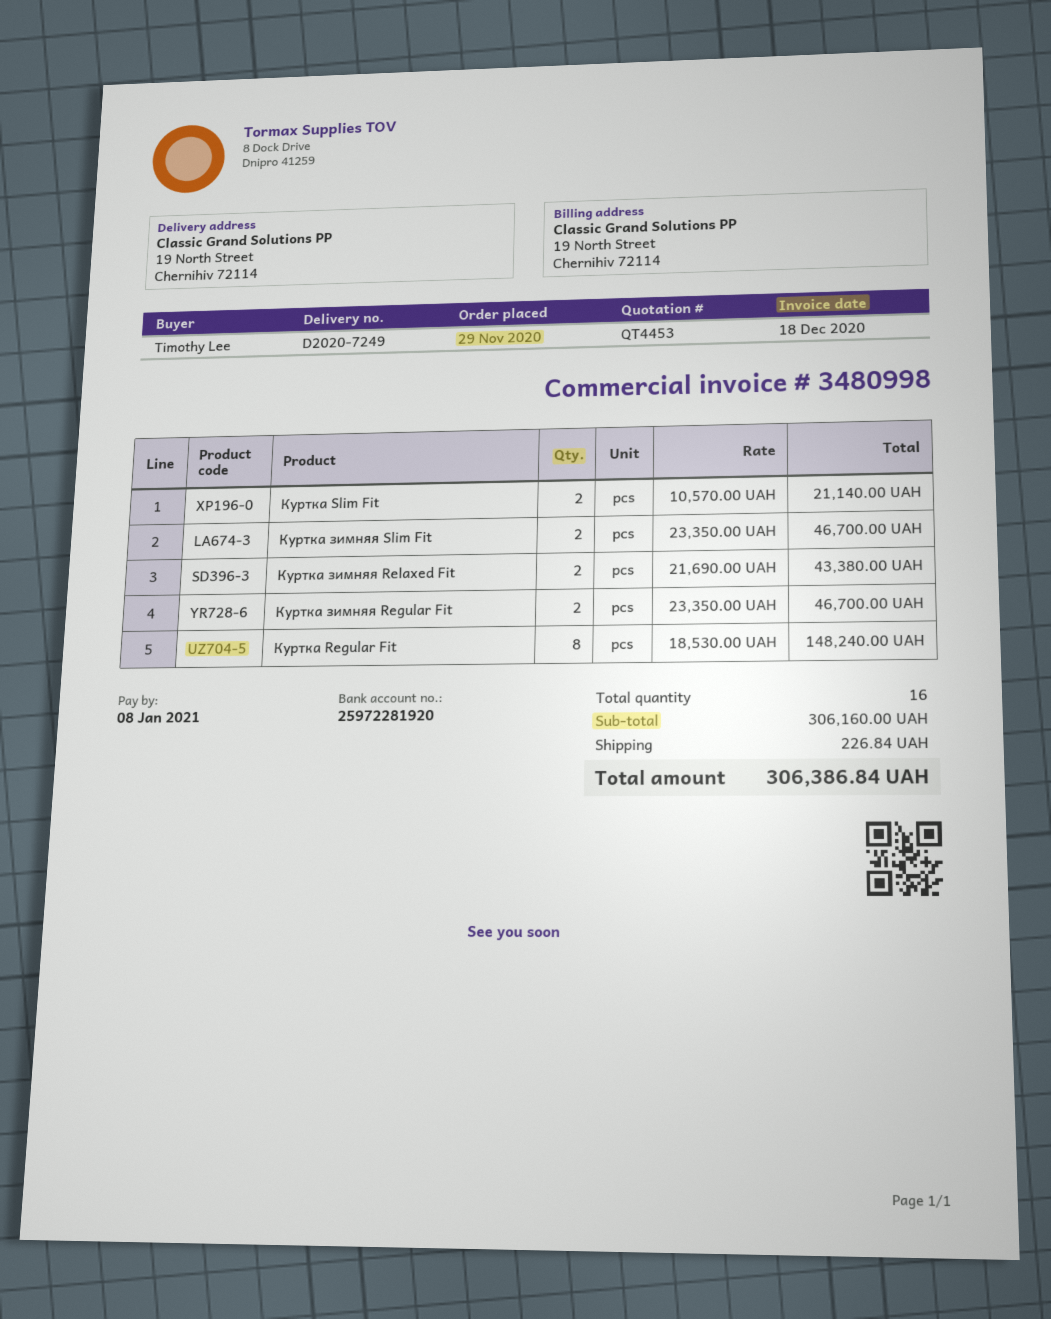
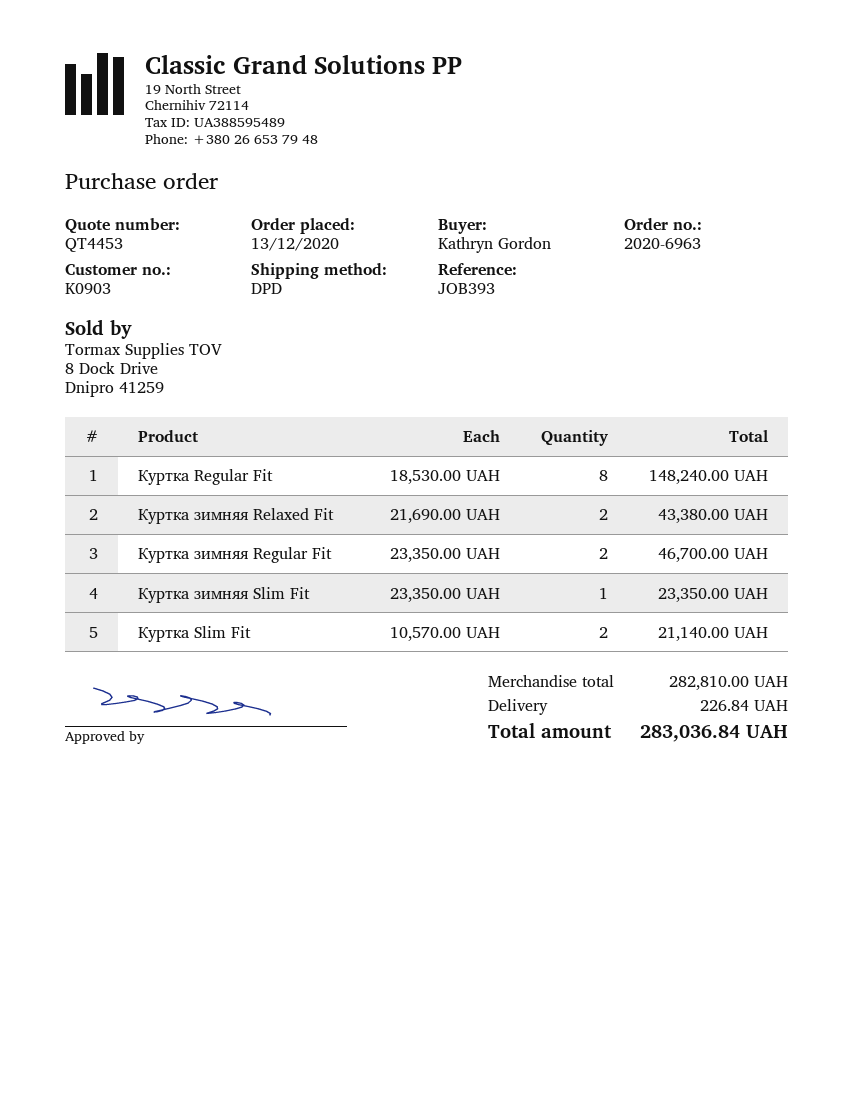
order date: 2020-11-29 -> 2020-12-13
ordered by: Timothy Lee -> Kathryn Gordon
Куртка зимняя Slim Fit: 2 x 23350.00 = 46700.00 -> 1 x 23350.00 = 23350.00
subtotal: 306160.00 -> 282810.00
total: 306386.84 -> 283036.84

